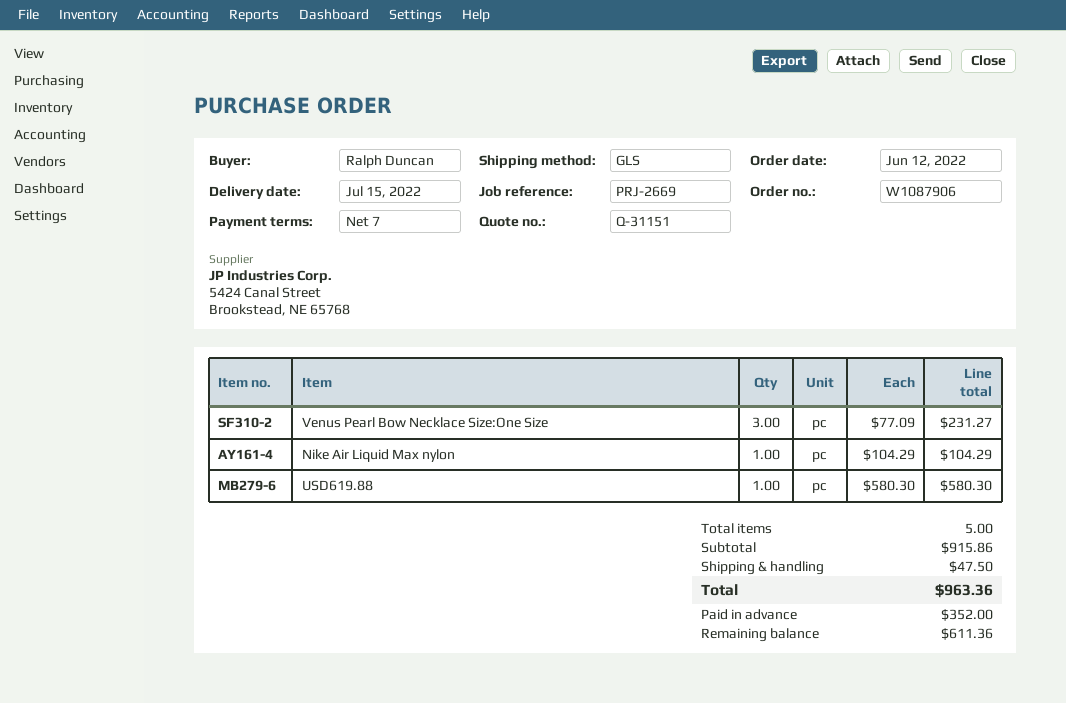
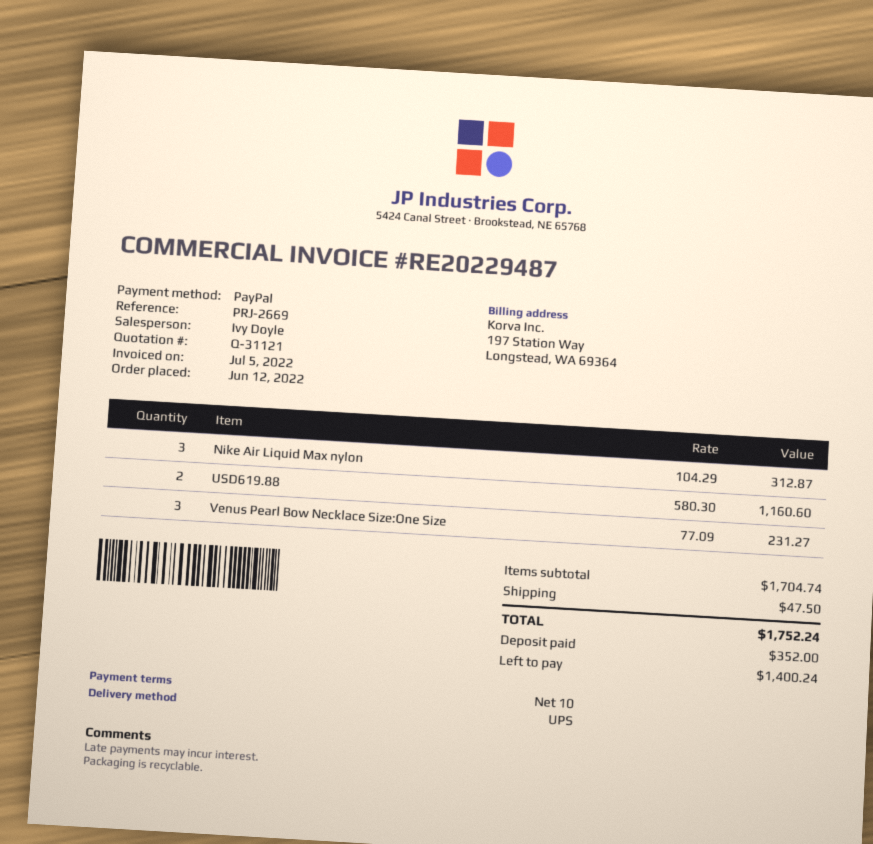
quote number: Q-31151 -> Q-31121
payment terms: 7 days -> 10 days
shipping method: GLS -> UPS
Nike Air Liquid Max nylon: 1 x 104.29 = 104.29 -> 3 x 104.29 = 312.87
USD619.88: 1 x 580.30 = 580.30 -> 2 x 580.30 = 1160.60
subtotal: 915.86 -> 1704.74
total: 963.36 -> 1752.24
balance: 611.36 -> 1400.24

